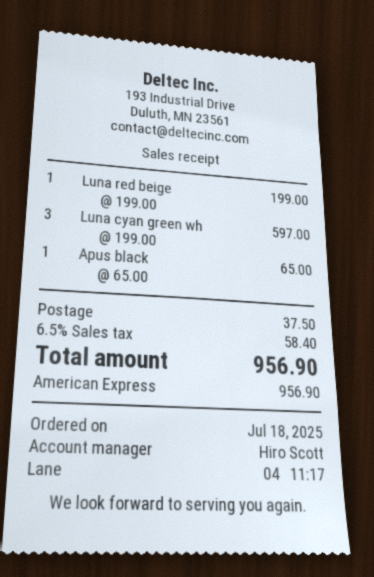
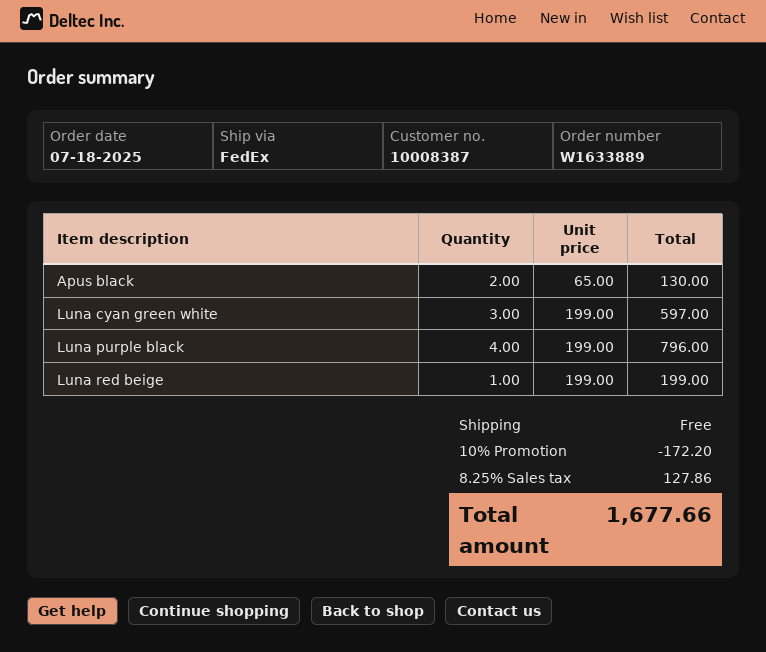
Apus black: 1 x 65.00 = 65.00 -> 2 x 65.00 = 130.00
Luna purple black: none -> 4 x 199.00 = 796.00
discount: none -> 10% = 172.20
shipping: 37.50 -> 0.00
tax: 6.5% = 58.40 -> 8.25% = 127.86
total: 956.90 -> 1677.66

